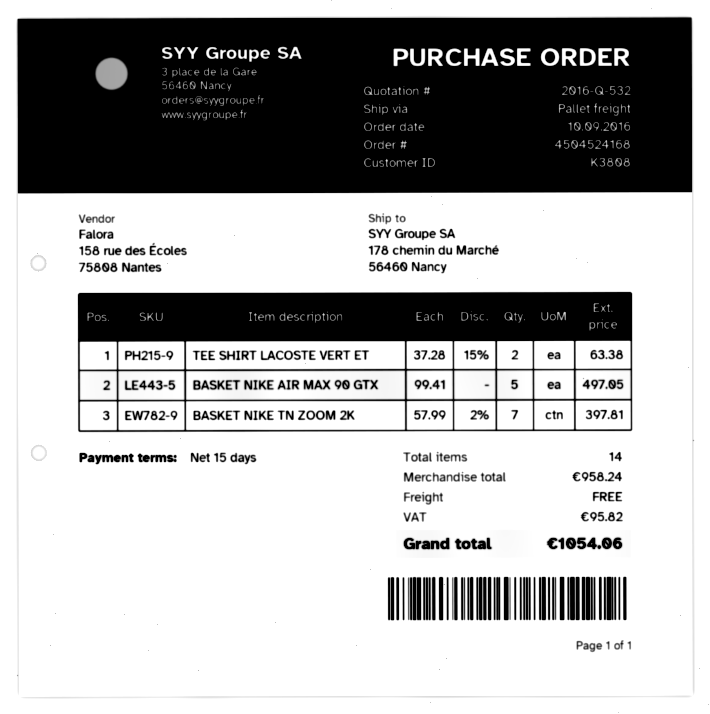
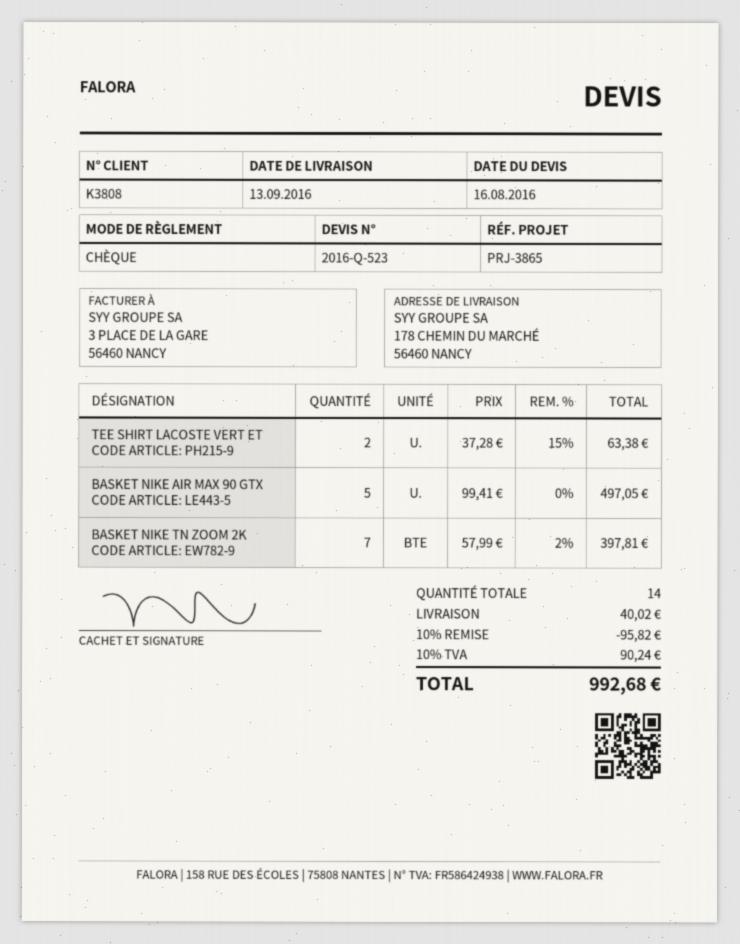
quote number: 2016-Q-532 -> 2016-Q-523
discount: none -> 10% = 95.82
shipping: 0.00 -> 40.02
tax: 95.82 -> 90.24
total: 1054.06 -> 992.68

